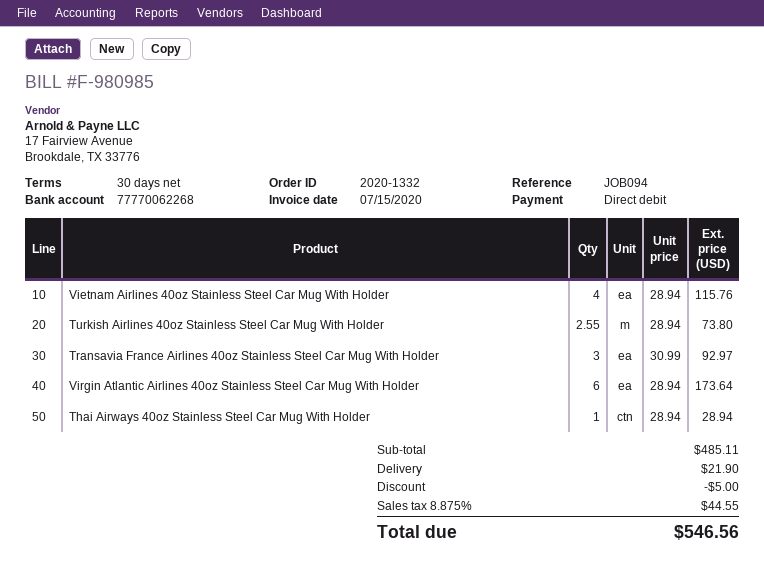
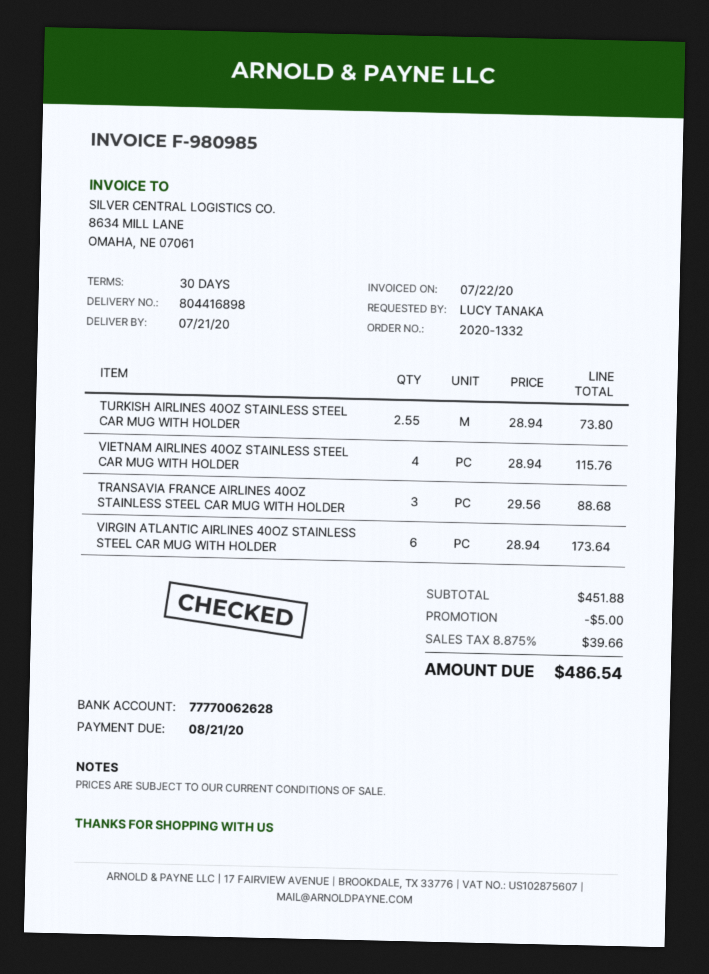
invoice date: 2020-07-15 -> 2020-07-22
bank account: 77770062268 -> 77770062628
Transavia France Airlines 40oz Stainless Steel Car Mug With Holder: 3 x 30.99 = 92.97 -> 3 x 29.56 = 88.68
Thai Airways 40oz Stainless Steel Car Mug With Holder: 1 x 28.94 = 28.94 -> none
subtotal: 485.11 -> 451.88
shipping: 21.90 -> none
tax: 8.875% = 44.55 -> 8.875% = 39.66
total: 546.56 -> 486.54

